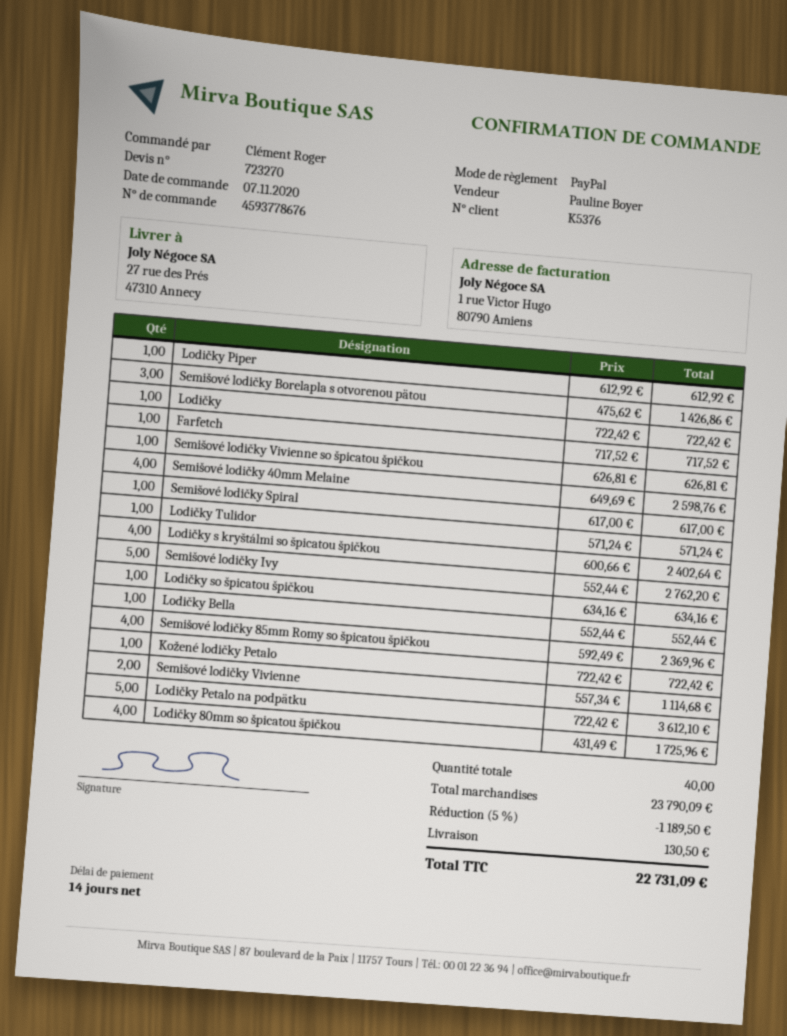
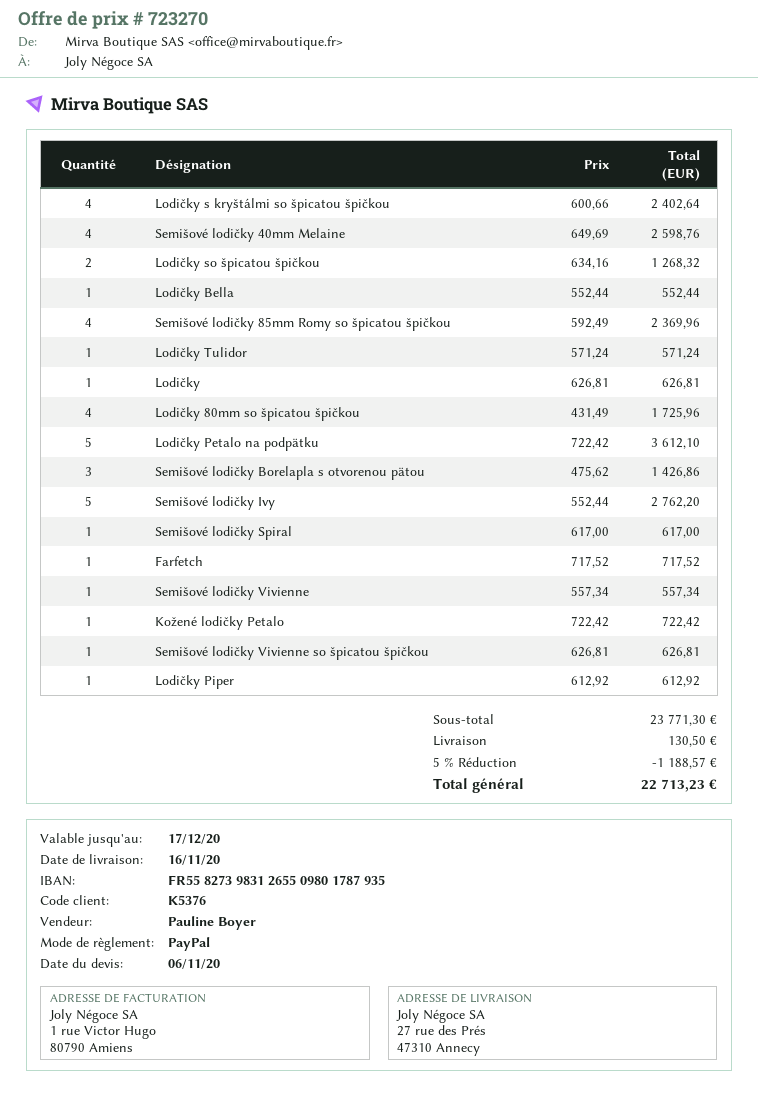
Lodičky: 1 x 722.42 = 722.42 -> 1 x 626.81 = 626.81
Lodičky so špicatou špičkou: 1 x 634.16 = 634.16 -> 2 x 634.16 = 1268.32
Semišové lodičky Vivienne: 2 x 557.34 = 1114.68 -> 1 x 557.34 = 557.34
subtotal: 23790.09 -> 23771.30
discount: 5% = 1189.50 -> 5% = 1188.57
total: 22731.09 -> 22713.23

